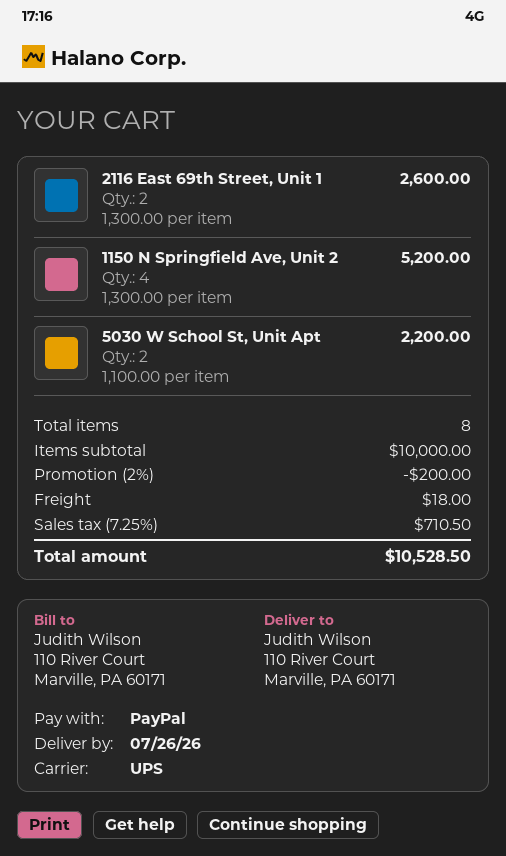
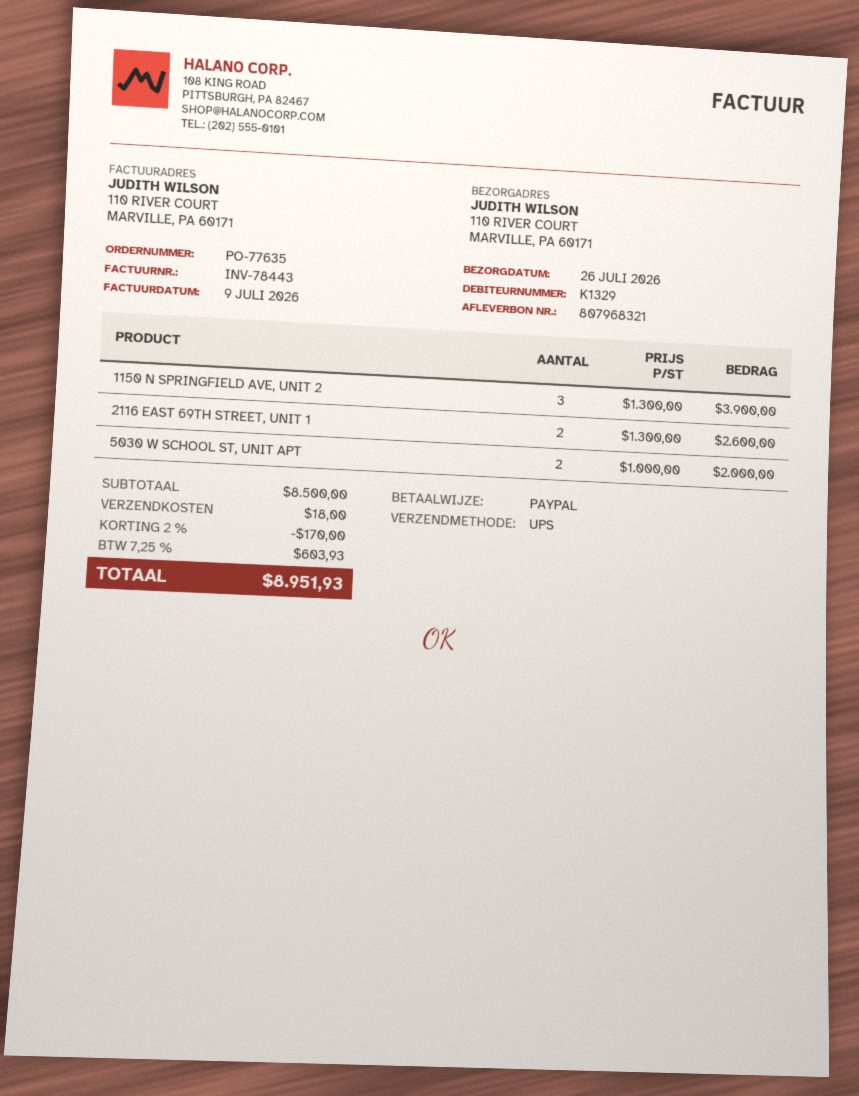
1150 N Springfield Ave, Unit 2: 4 x 1300.00 = 5200.00 -> 3 x 1300.00 = 3900.00
5030 W School St, Unit Apt: 2 x 1100.00 = 2200.00 -> 2 x 1000.00 = 2000.00
subtotal: 10000.00 -> 8500.00
discount: 2% = 200.00 -> 2% = 170.00
tax: 7.25% = 710.50 -> 7.25% = 603.93
total: 10528.50 -> 8951.93

